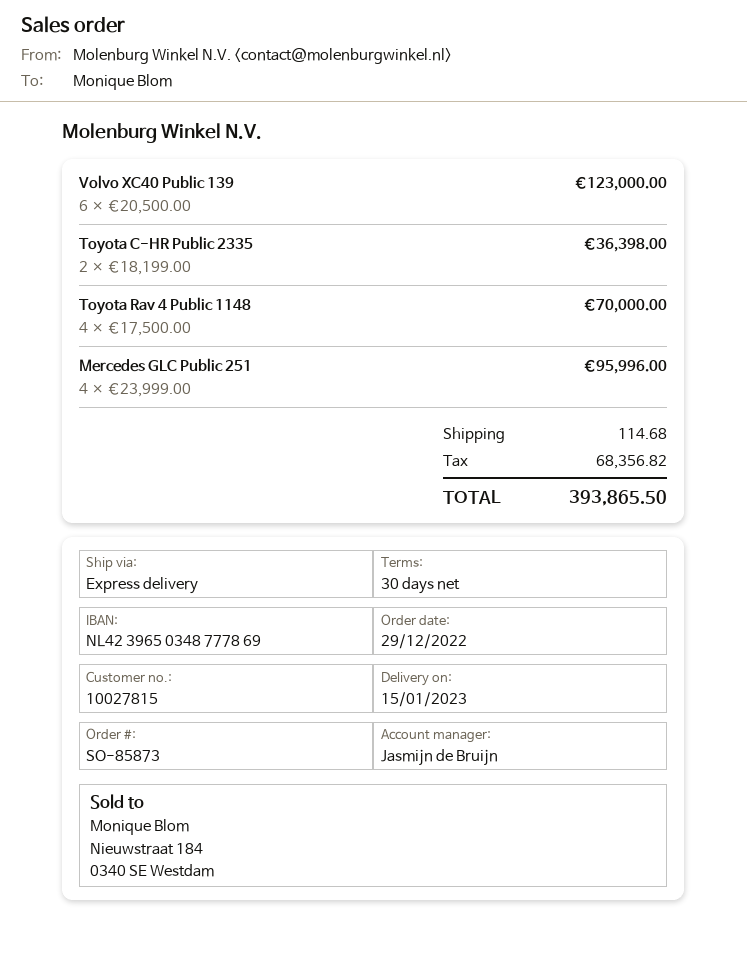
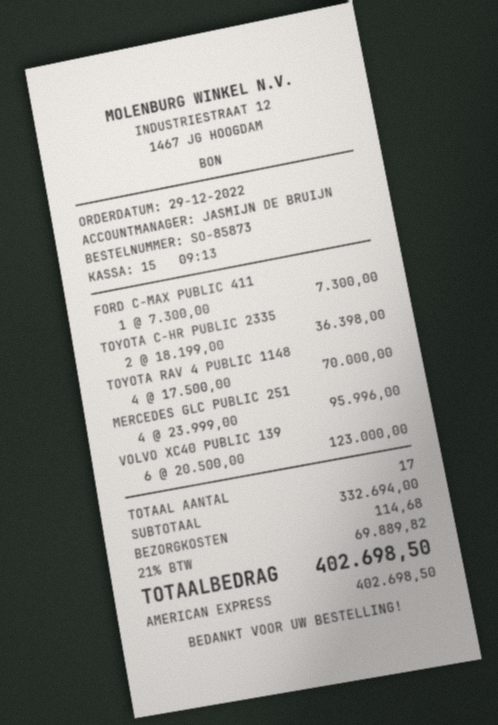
FORD C-MAX PUBLIC 411: none -> 1 x 7300.00 = 7300.00
tax: 68356.82 -> 69889.82
total: 393865.50 -> 402698.50

